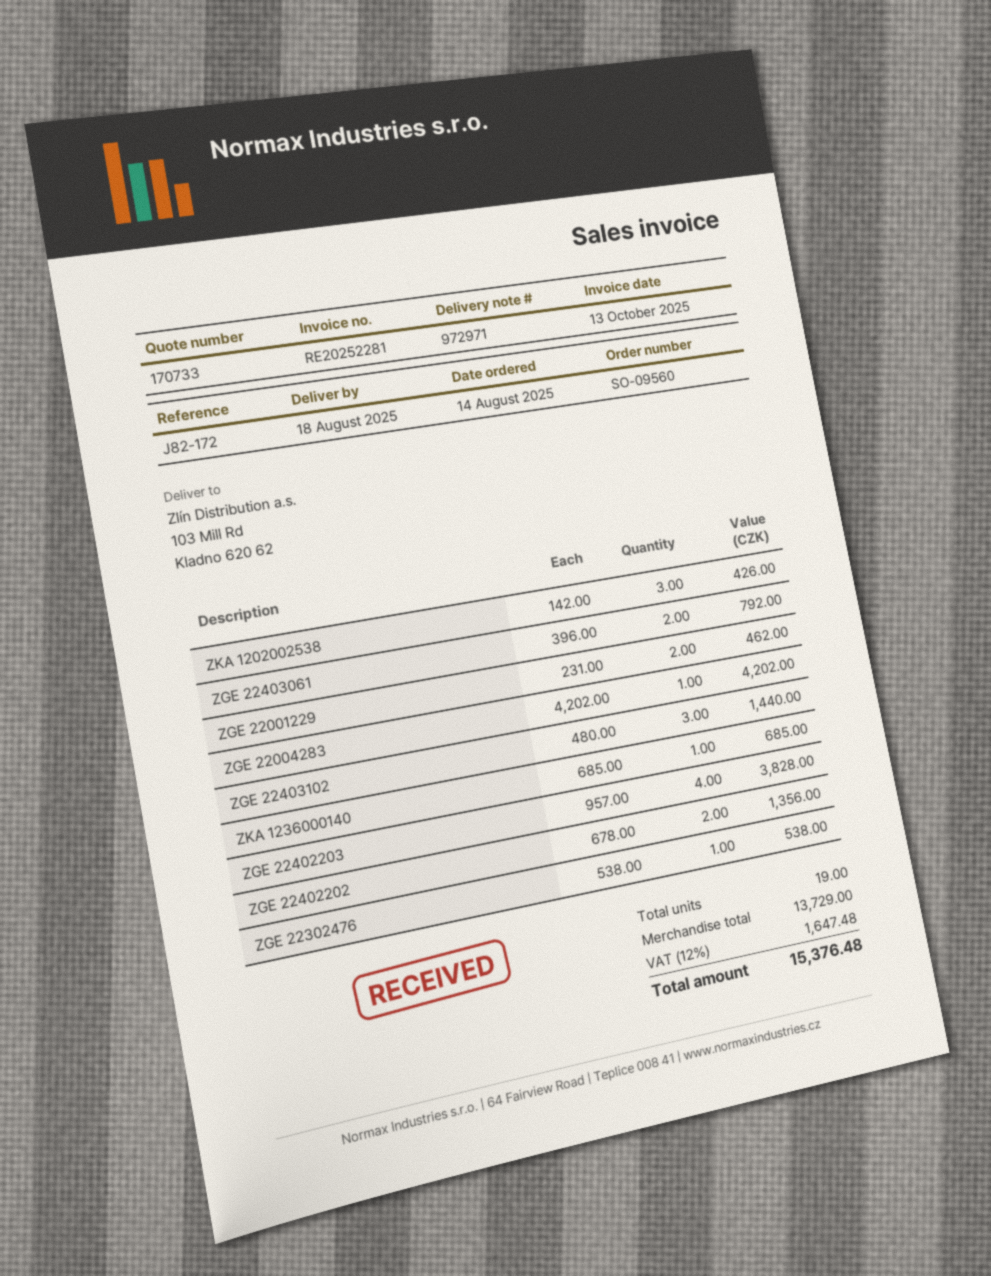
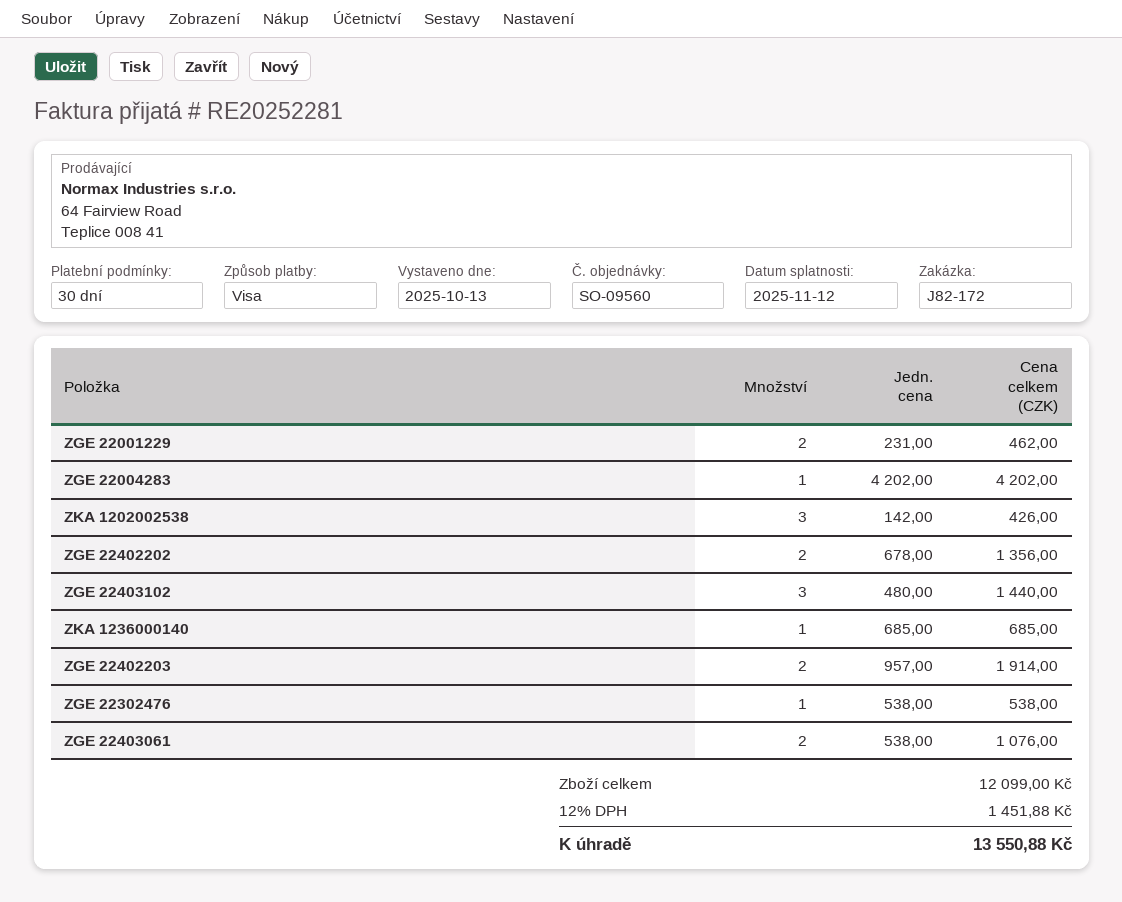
ZGE 22403061: 2 x 396.00 = 792.00 -> 2 x 538.00 = 1076.00
ZGE 22402203: 4 x 957.00 = 3828.00 -> 2 x 957.00 = 1914.00
subtotal: 13729.00 -> 12099.00
tax: 12% = 1647.48 -> 12% = 1451.88
total: 15376.48 -> 13550.88

